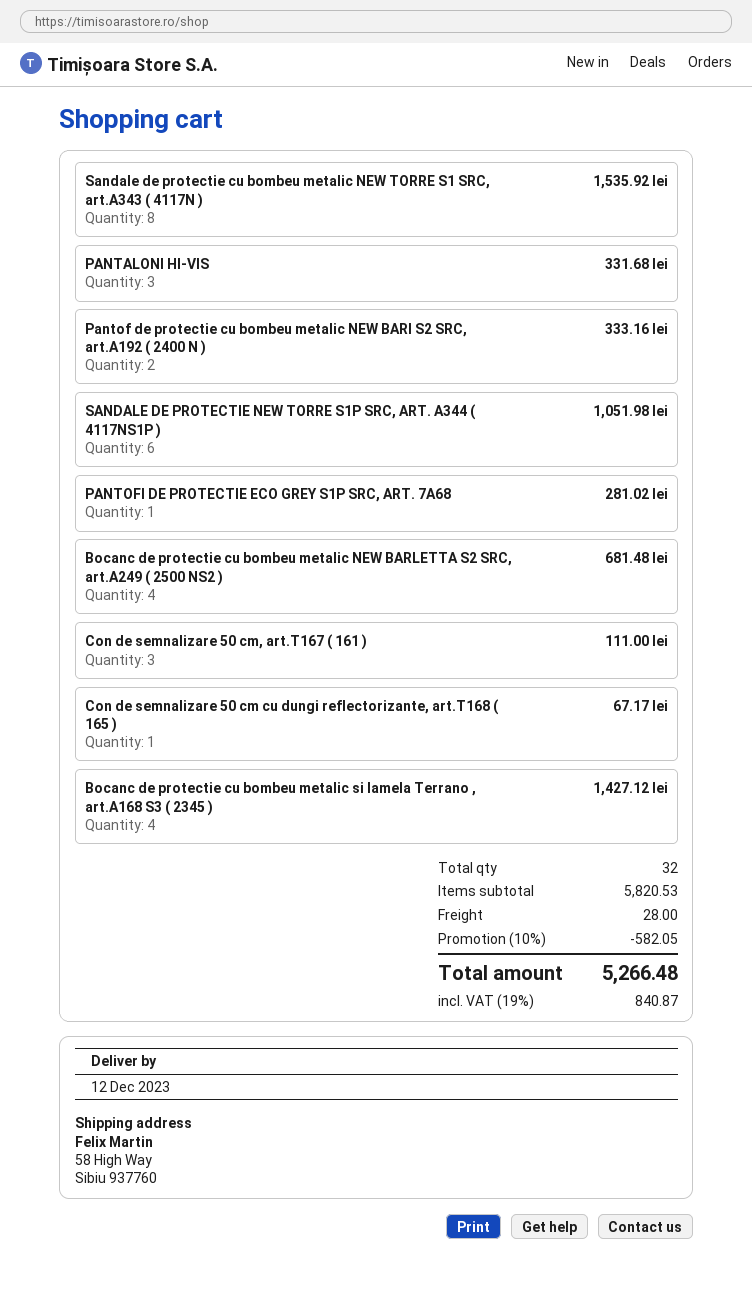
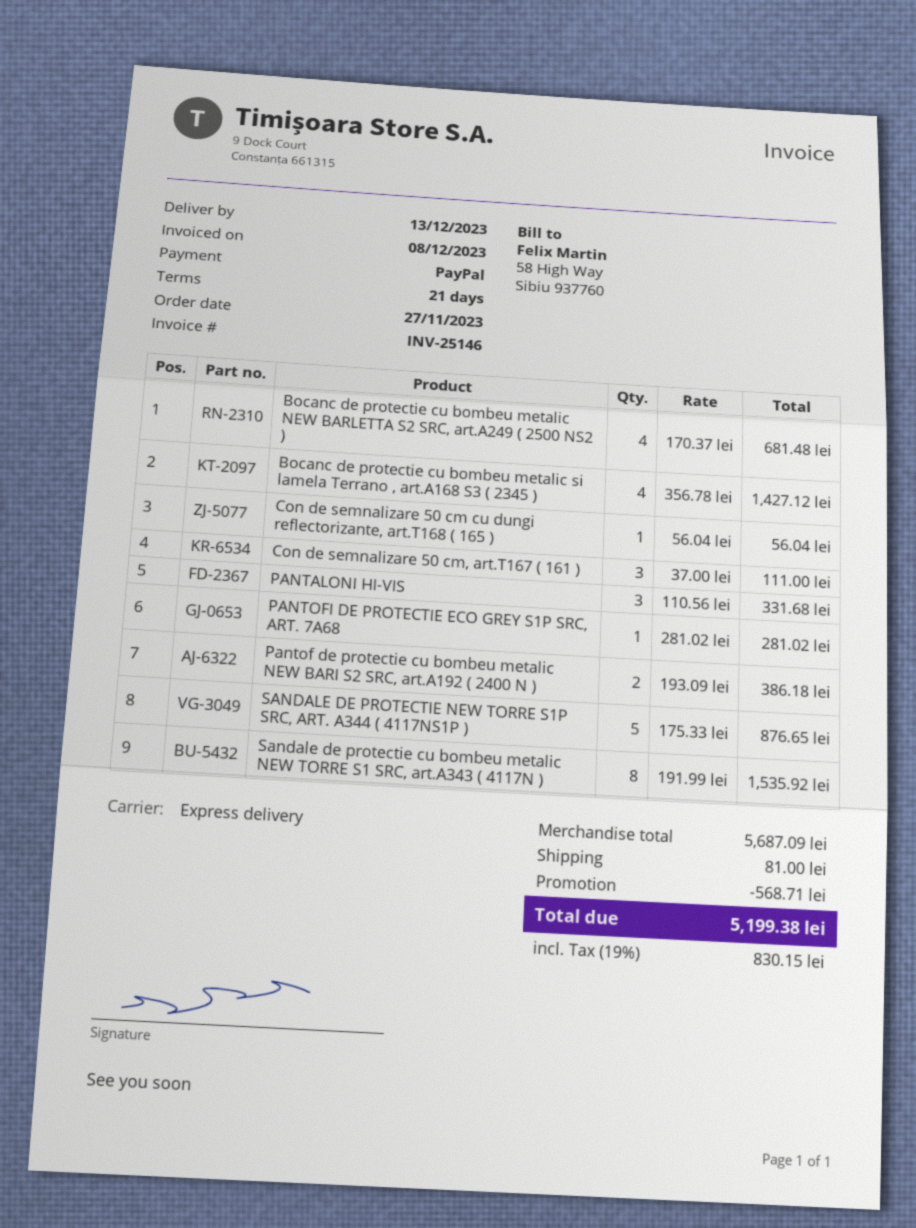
delivery date: 2023-12-12 -> 2023-12-13
Pantof de protectie cu bombeu metalic NEW BARI S2 SRC, art.A192 ( 2400 N ): 2 for 333.16 -> 2 for 386.18
SANDALE DE PROTECTIE NEW TORRE S1P SRC, ART. A344 ( 4117NS1P ): 6 for 1051.98 -> 5 for 876.65
Con de semnalizare 50 cm cu dungi reflectorizante, art.T168 ( 165 ): 1 for 67.17 -> 1 for 56.04
subtotal: 5820.53 -> 5687.09
discount: 582.05 -> 568.71
shipping: 28.00 -> 81.00
tax: 19% = 840.87 -> 19% = 830.15
total: 5266.48 -> 5199.38

